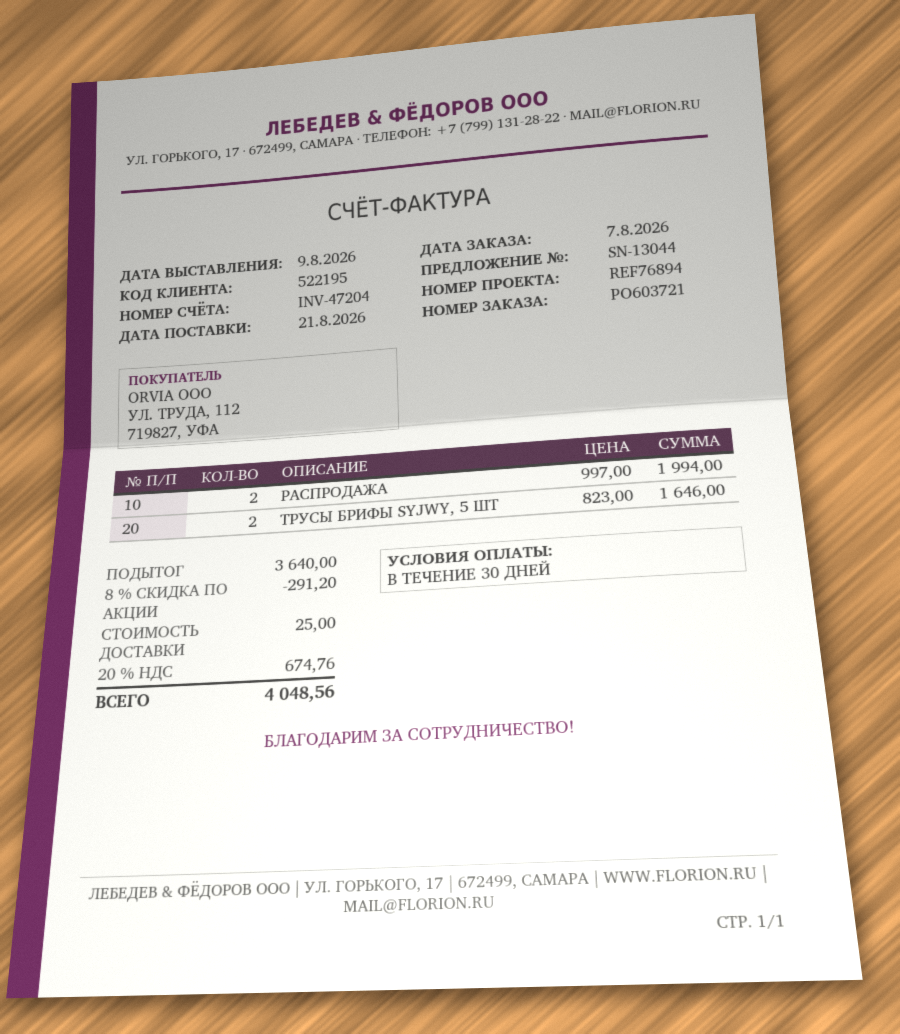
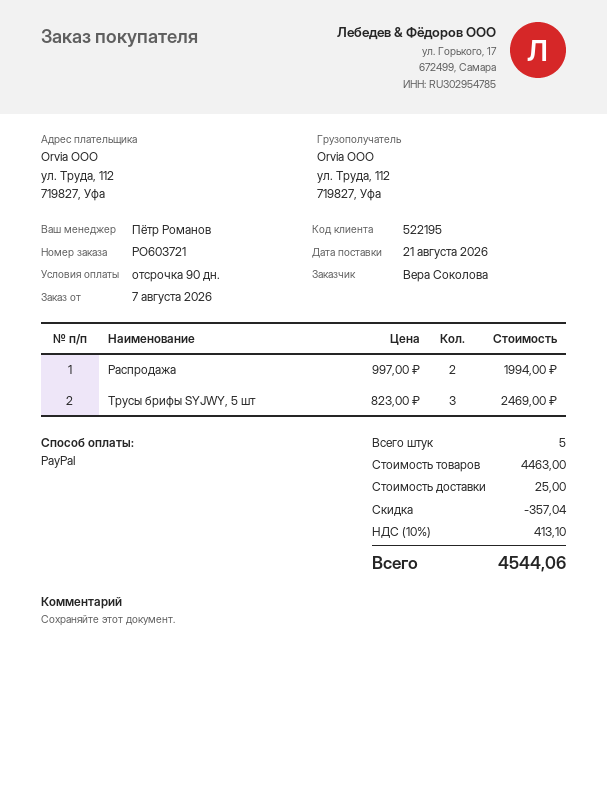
payment terms: 30 days -> 90 days
ТРУСЫ БРИФЫ SYJWY, 5 ШТ: 2 x 823.00 = 1646.00 -> 3 x 823.00 = 2469.00
subtotal: 3640.00 -> 4463.00
discount: 291.20 -> 357.04
tax: 20% = 674.76 -> 10% = 413.10
total: 4048.56 -> 4544.06

